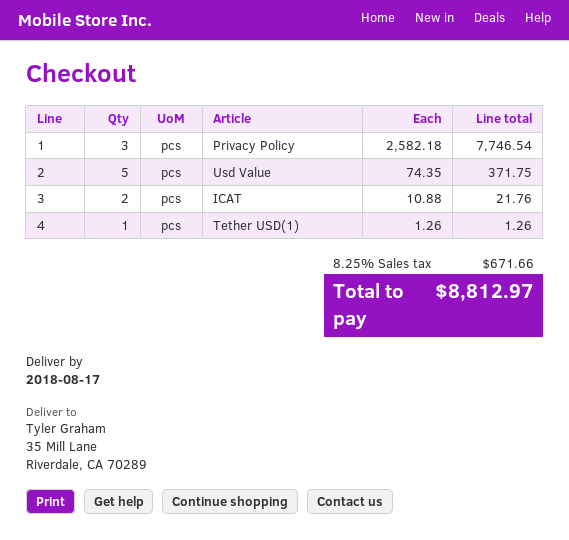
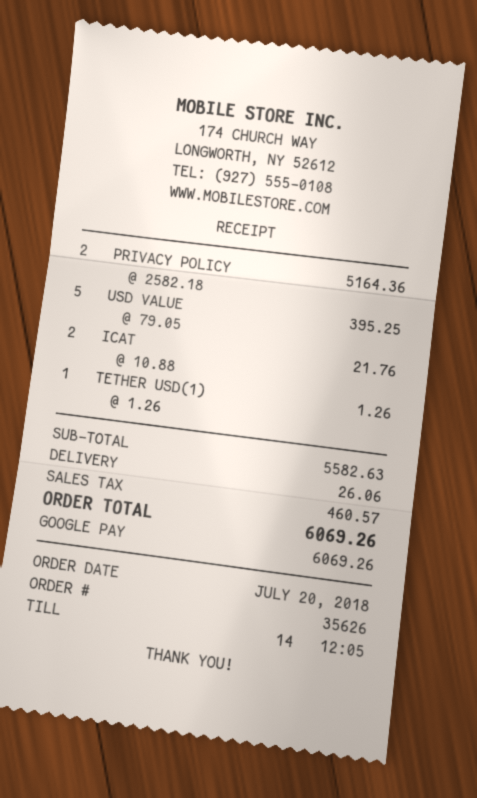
Privacy Policy: 3 x 2582.18 = 7746.54 -> 2 x 2582.18 = 5164.36
Usd Value: 5 x 74.35 = 371.75 -> 5 x 79.05 = 395.25
shipping: none -> 26.06
tax: 671.66 -> 460.57
total: 8812.97 -> 6069.26

